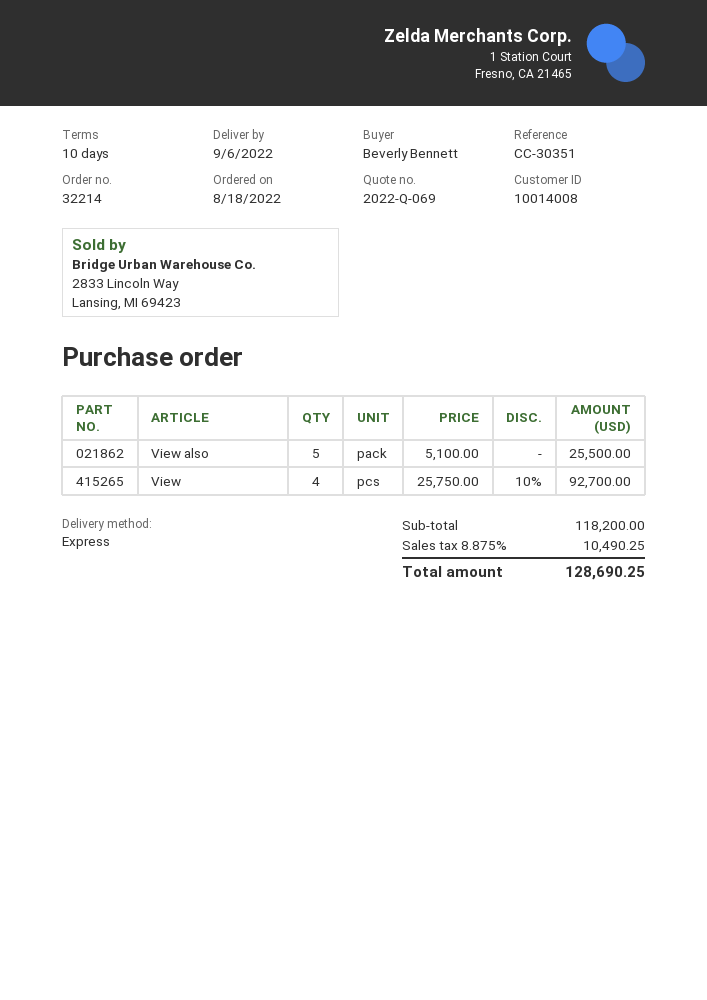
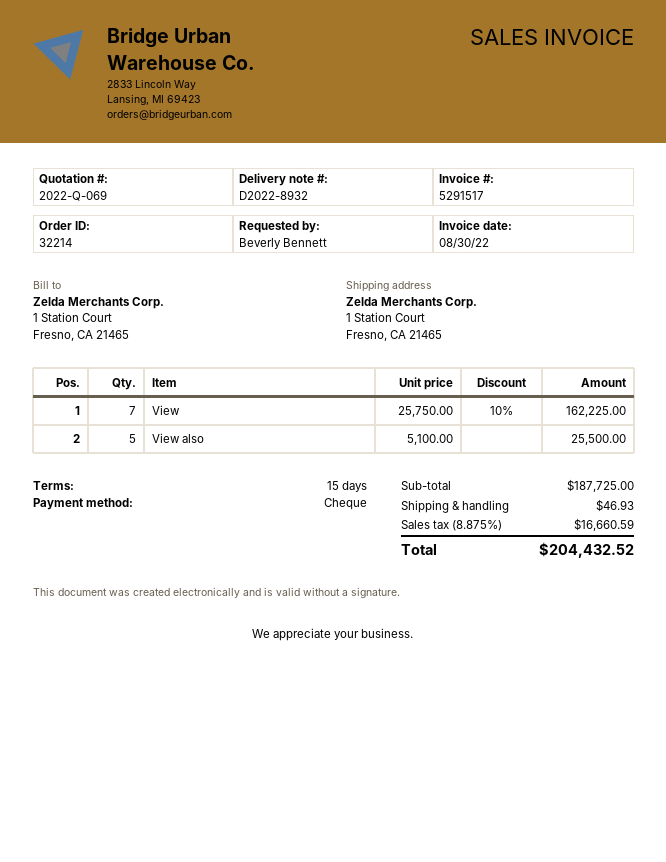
payment terms: 10 days -> 15 days
View: 4 x 25750.00 - 10% = 92700.00 -> 7 x 25750.00 - 10% = 162225.00
subtotal: 118200.00 -> 187725.00
shipping: none -> 46.93
tax: 8.875% = 10490.25 -> 8.875% = 16660.59
total: 128690.25 -> 204432.52

